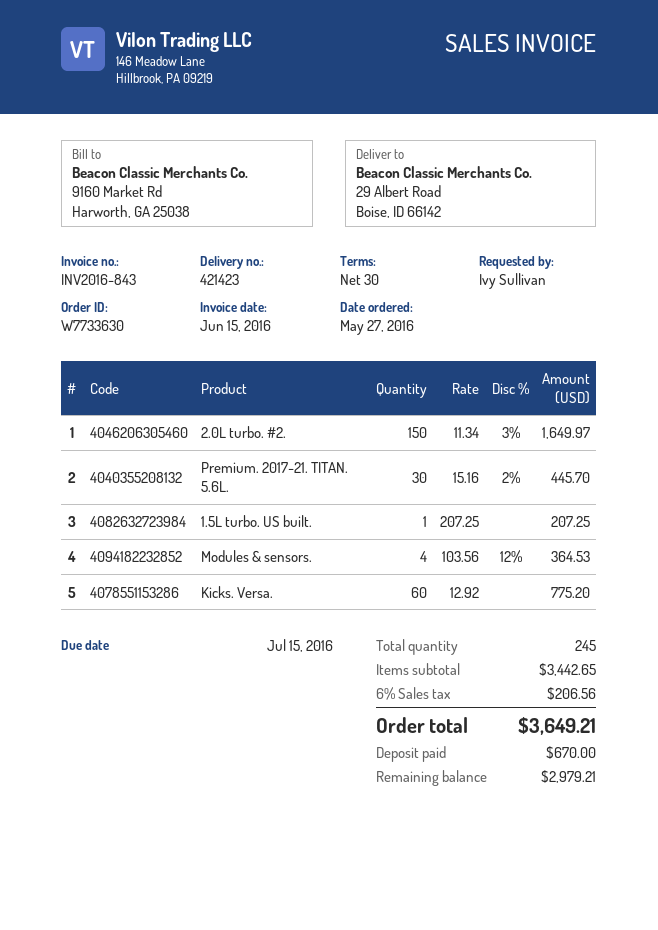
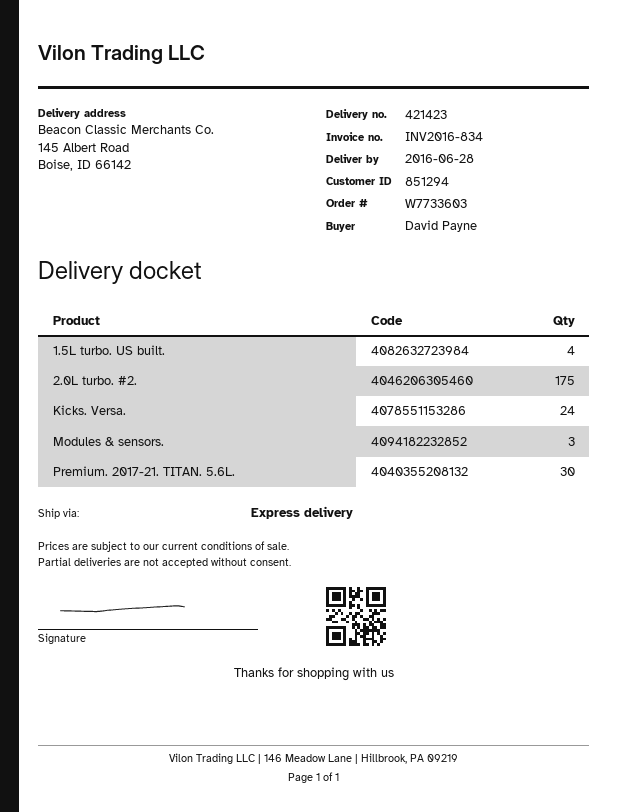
order number: W7733630 -> W7733603
invoice number: INV2016-843 -> INV2016-834
ordered by: Ivy Sullivan -> David Payne
ship to: 29 Albert Road, Boise, ID 66142 -> 145 Albert Road, Boise, ID 66142
2.0L turbo. #2.: 150 -> 175
1.5L turbo. US built.: 1 -> 4
Modules & sensors.: 4 -> 3
Kicks. Versa.: 60 -> 24

